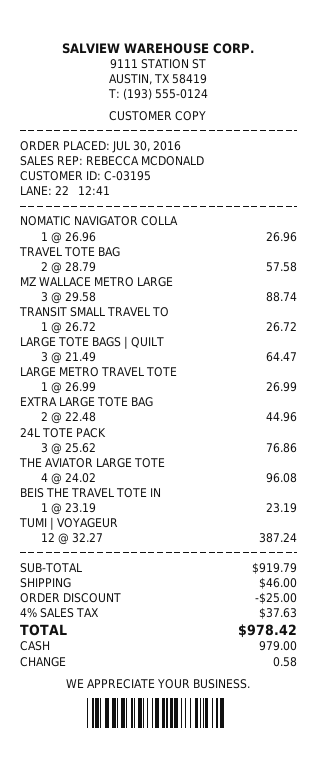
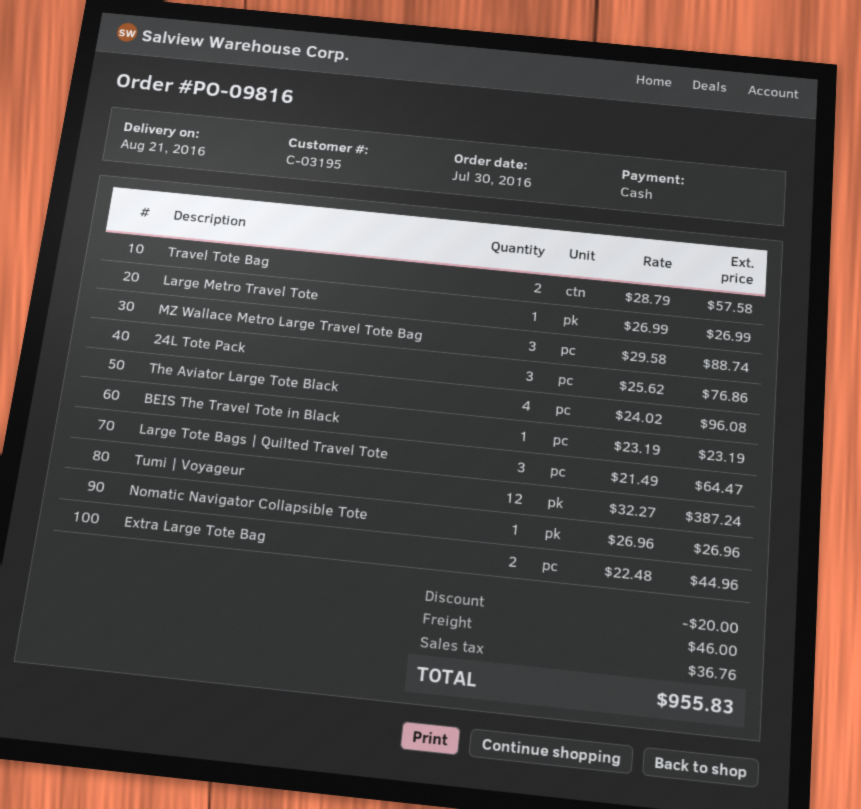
TRANSIT SMALL TRAVEL TO: 1 x 26.72 = 26.72 -> none
discount: 25.00 -> 20.00
tax: 37.63 -> 36.76
total: 978.42 -> 955.83

